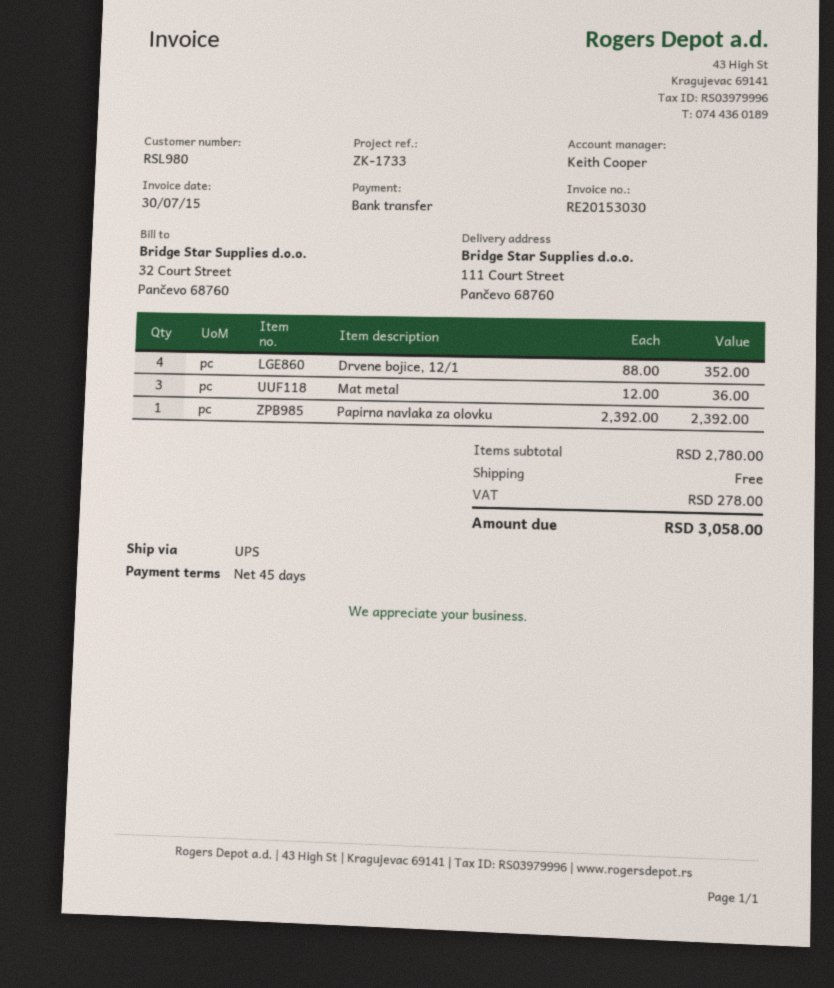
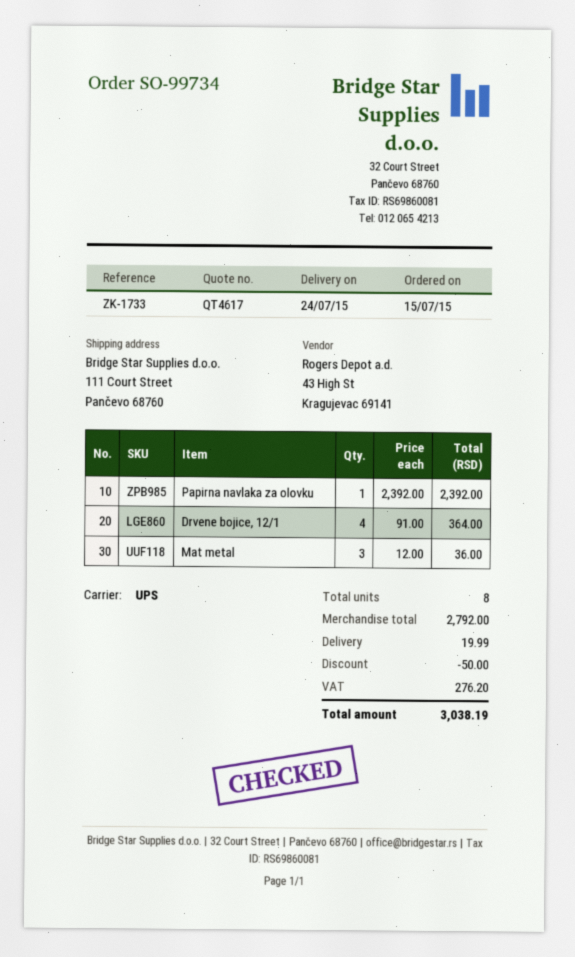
Drvene bojice, 12/1: 4 x 88.00 = 352.00 -> 4 x 91.00 = 364.00
subtotal: 2780.00 -> 2792.00
discount: none -> 50.00
shipping: 0.00 -> 19.99
tax: 278.00 -> 276.20
total: 3058.00 -> 3038.19

